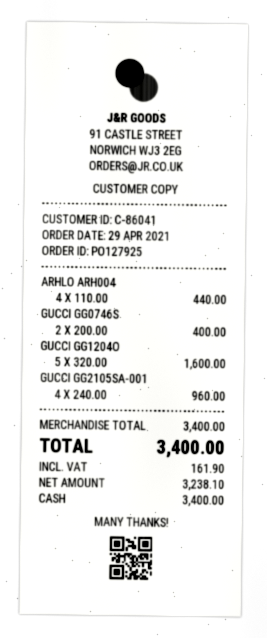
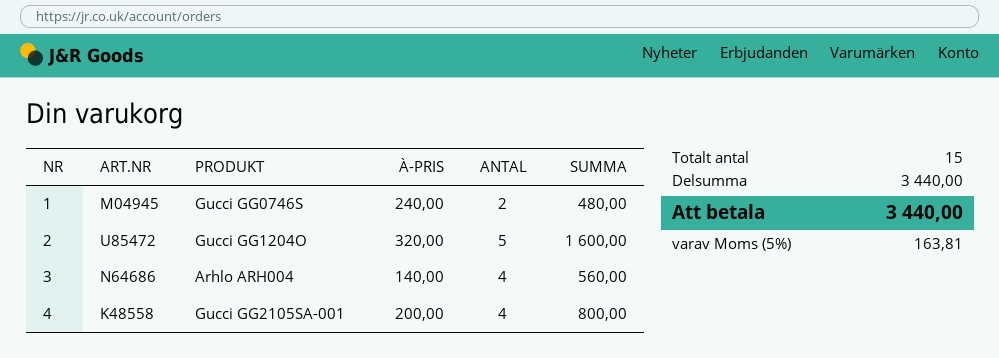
ARHLO ARH004: 4 x 110.00 = 440.00 -> 4 x 140.00 = 560.00
GUCCI GG0746S: 2 x 200.00 = 400.00 -> 2 x 240.00 = 480.00
GUCCI GG2105SA-001: 4 x 240.00 = 960.00 -> 4 x 200.00 = 800.00
subtotal: 3400.00 -> 3440.00
tax: 161.90 -> 163.81
total: 3400.00 -> 3440.00

